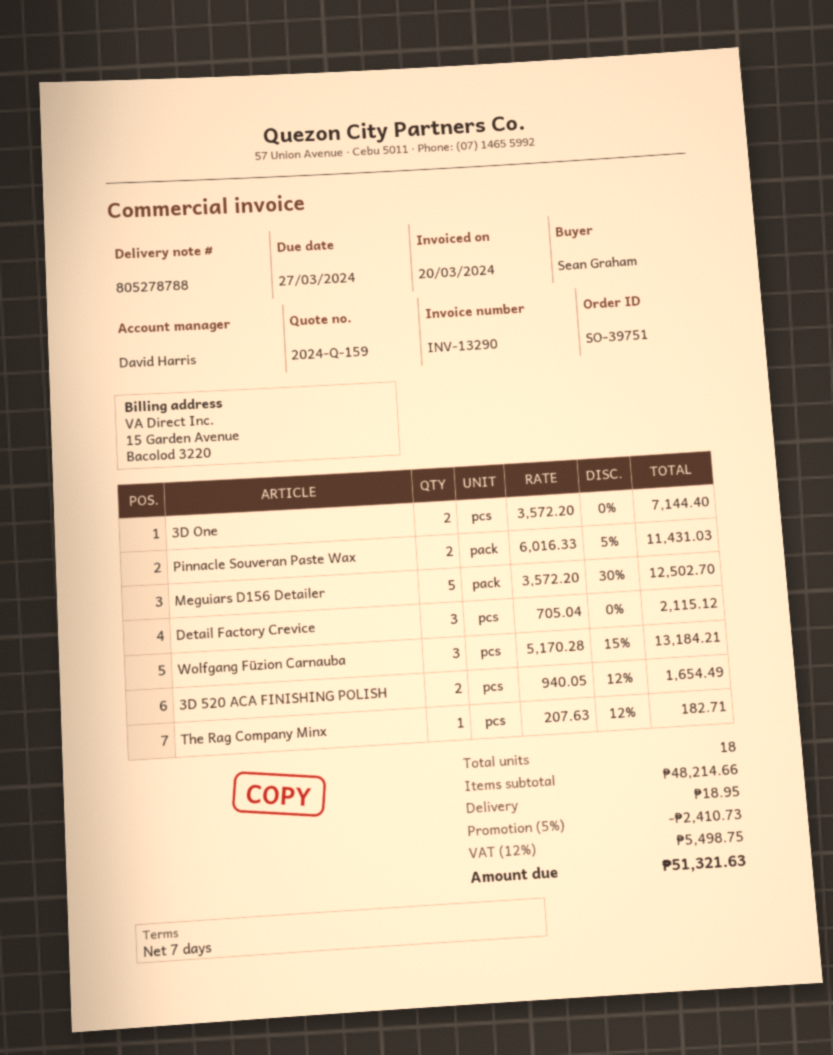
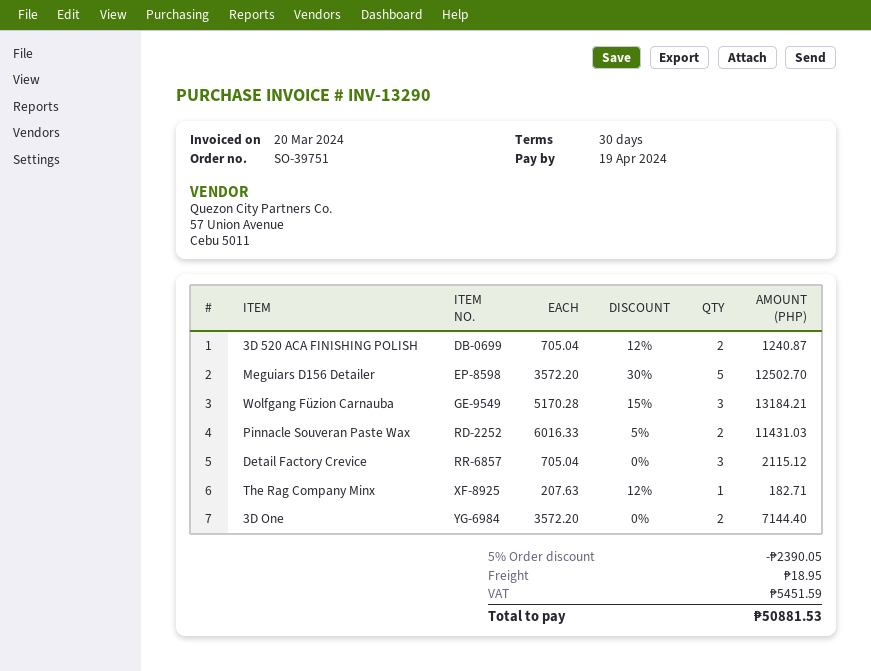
payment terms: 7 days -> 30 days
due date: 2024-03-27 -> 2024-04-19
3D 520 ACA FINISHING POLISH: 2 x 940.05 - 12% = 1654.49 -> 2 x 705.04 - 12% = 1240.87
discount: 5% = 2410.73 -> 5% = 2390.05
tax: 5498.75 -> 5451.59
total: 51321.63 -> 50881.53

